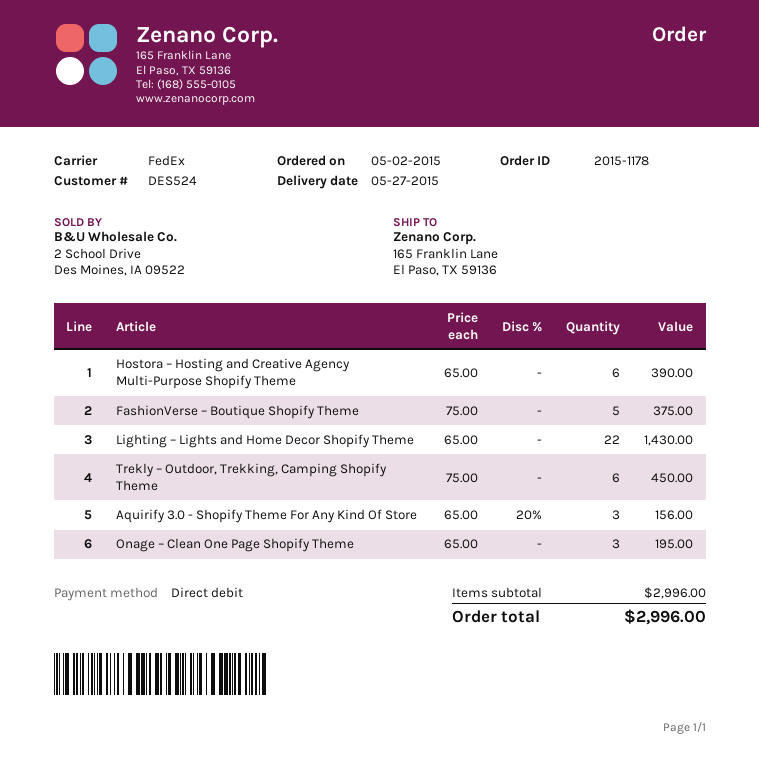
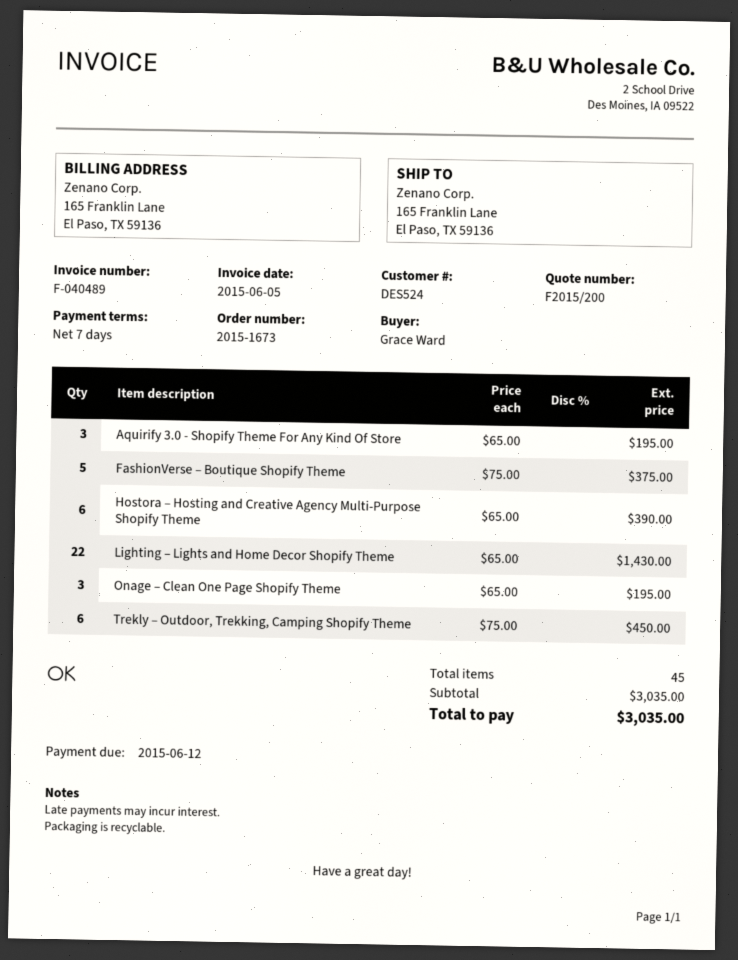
order number: 2015-1178 -> 2015-1673
Aquirify 3.0 - Shopify Theme For Any Kind Of Store: 3 x 65.00 - 20% = 156.00 -> 3 x 65.00 = 195.00
subtotal: 2996.00 -> 3035.00
total: 2996.00 -> 3035.00

